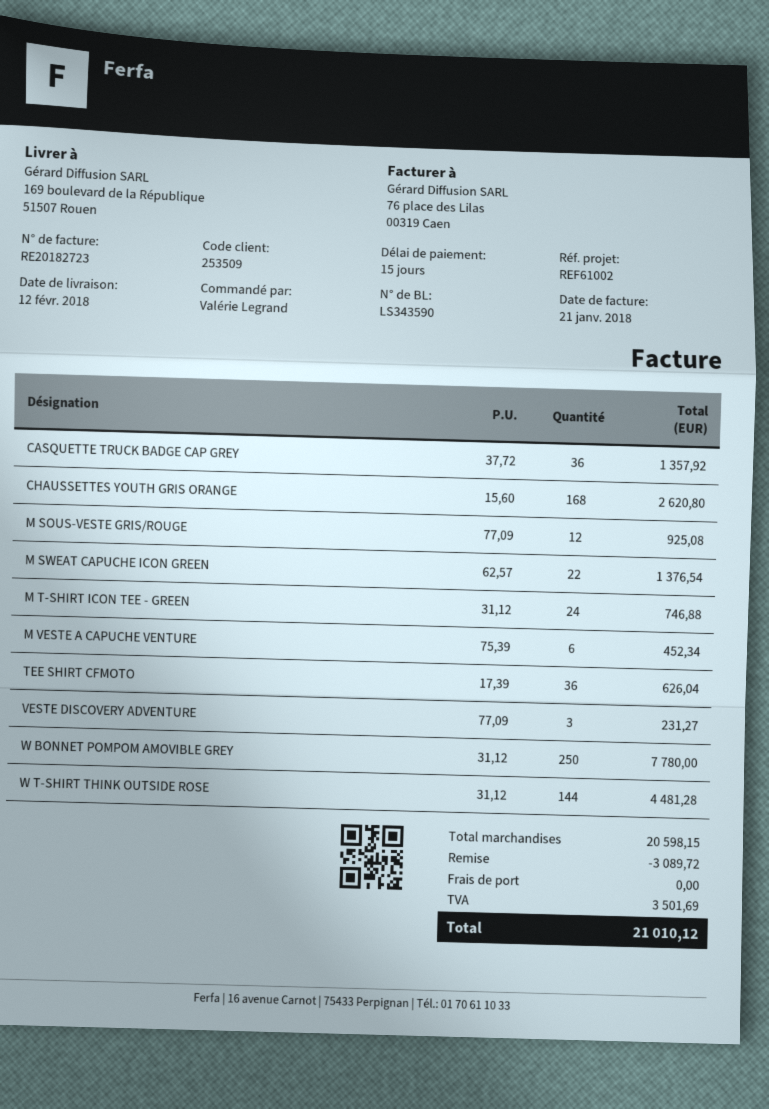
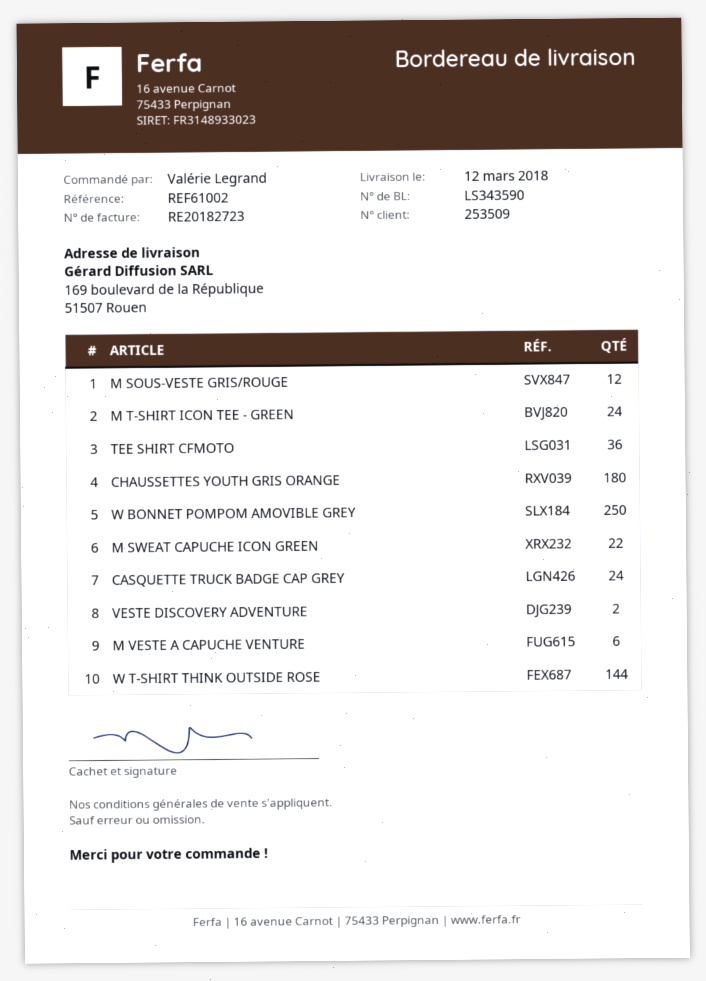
delivery date: 2018-02-12 -> 2018-03-12
CASQUETTE TRUCK BADGE CAP GREY: 36 -> 24
CHAUSSETTES YOUTH GRIS ORANGE: 168 -> 180
VESTE DISCOVERY ADVENTURE: 3 -> 2

